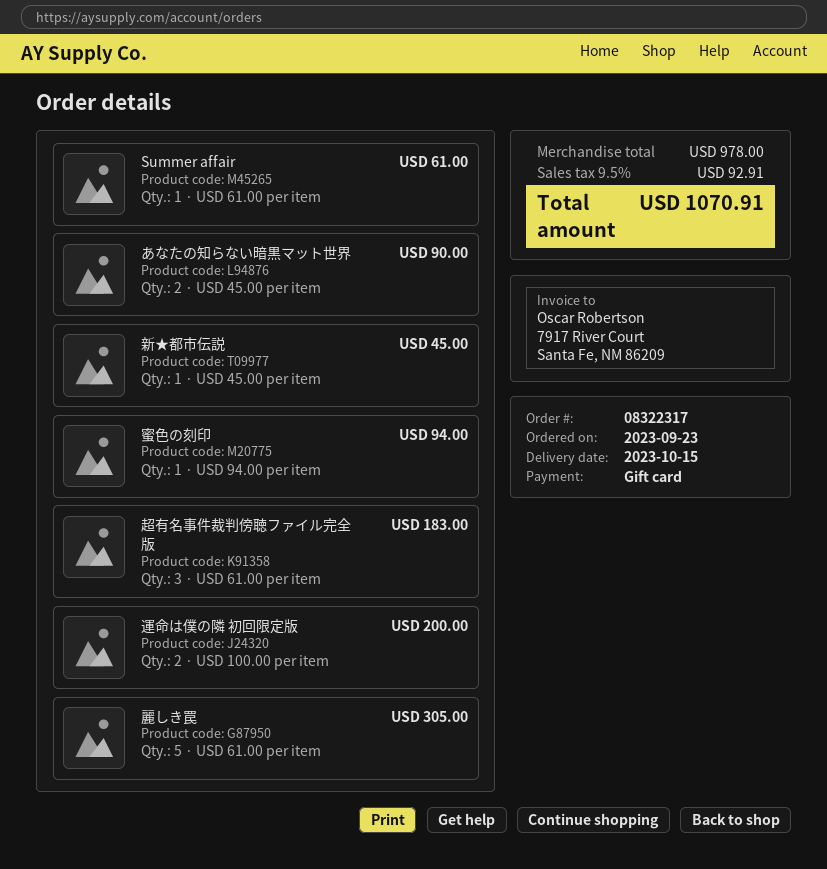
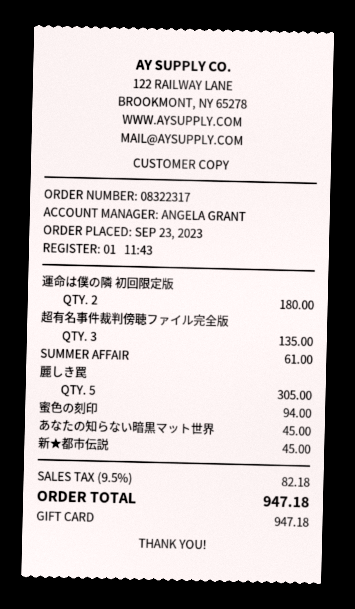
あなたの知らない暗黒マット世界: 2 for 90.00 -> 1 for 45.00
超有名事件裁判傍聴ファイル完全版: 3 for 183.00 -> 3 for 135.00
運命は僕の隣 初回限定版: 2 for 200.00 -> 2 for 180.00
tax: 9.5% = 92.91 -> 9.5% = 82.18
total: 1070.91 -> 947.18

